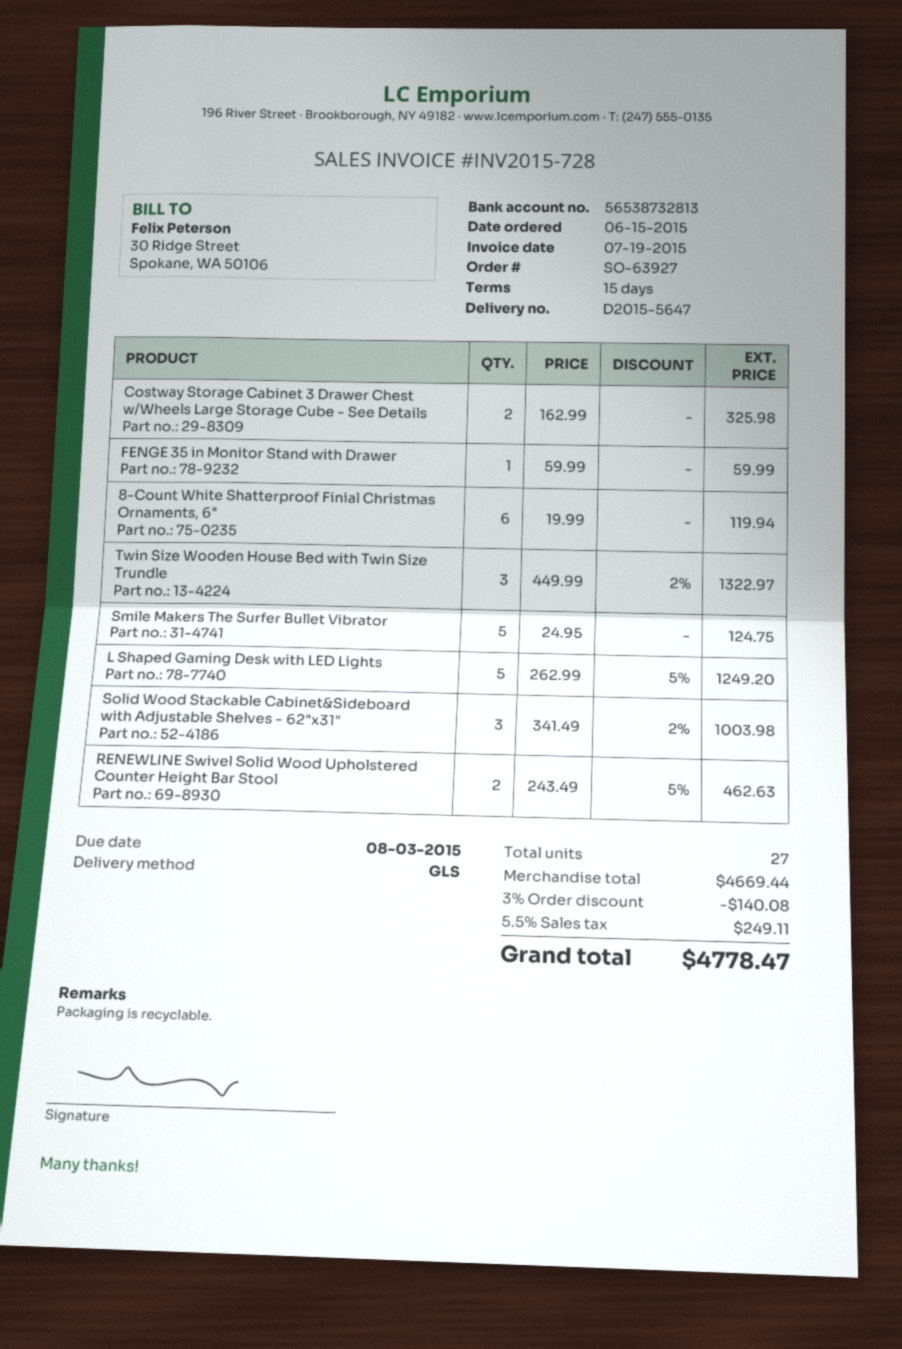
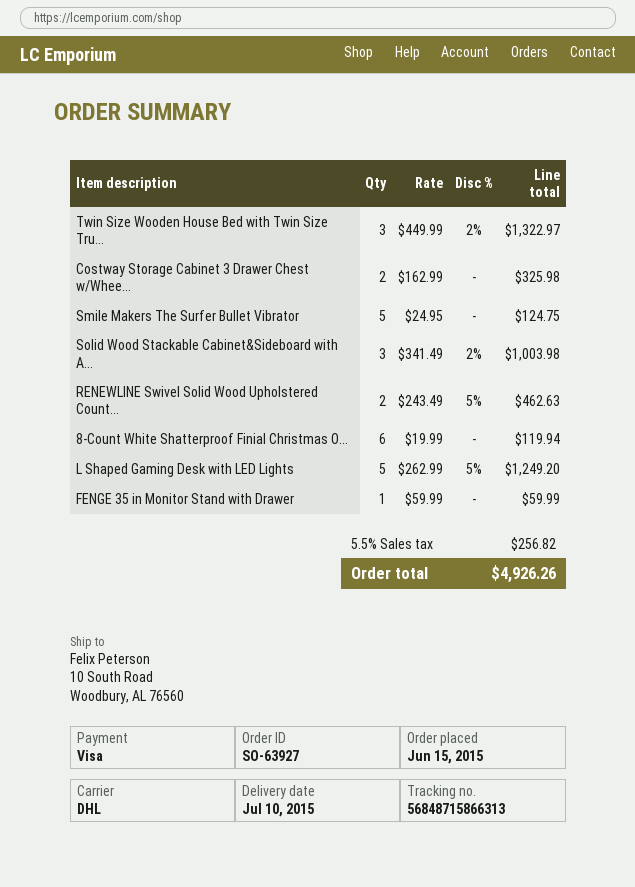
shipping method: GLS -> DHL
discount: 3% = 140.08 -> none
tax: 5.5% = 249.11 -> 5.5% = 256.82
total: 4778.47 -> 4926.26

